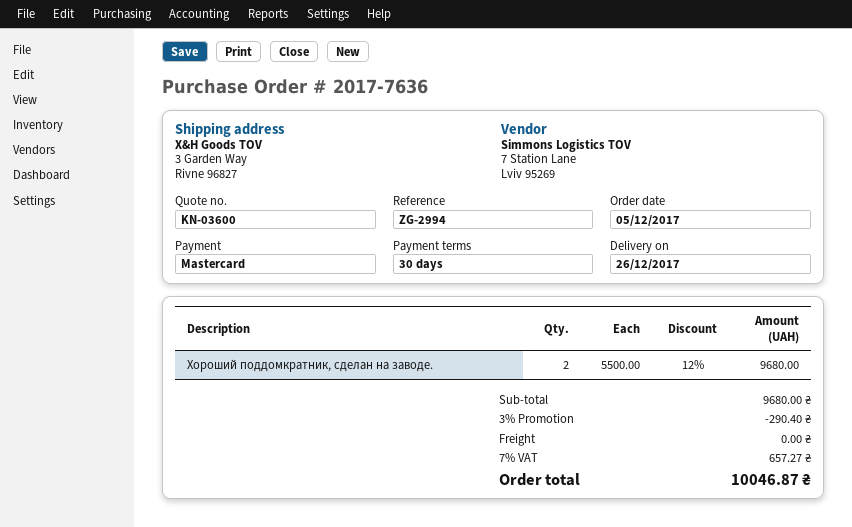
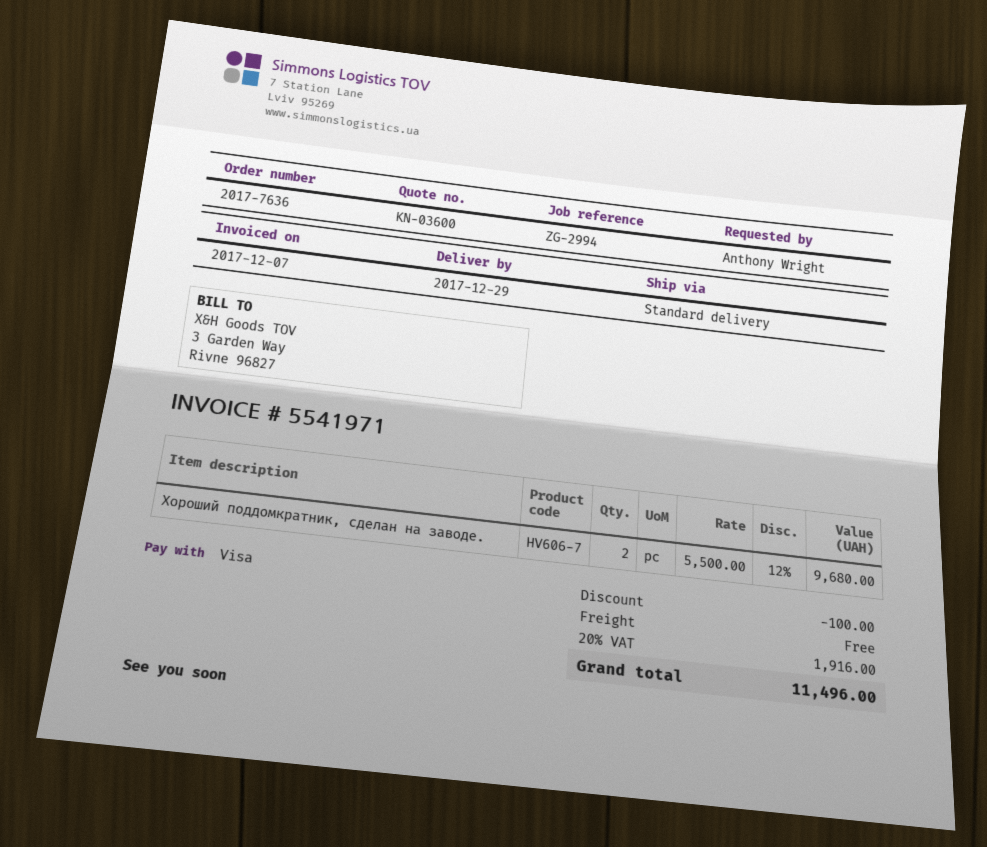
delivery date: 2017-12-26 -> 2017-12-29
payment method: Mastercard -> Visa
discount: 290.40 -> 100.00
tax: 7% = 657.27 -> 20% = 1916.00
total: 10046.87 -> 11496.00

